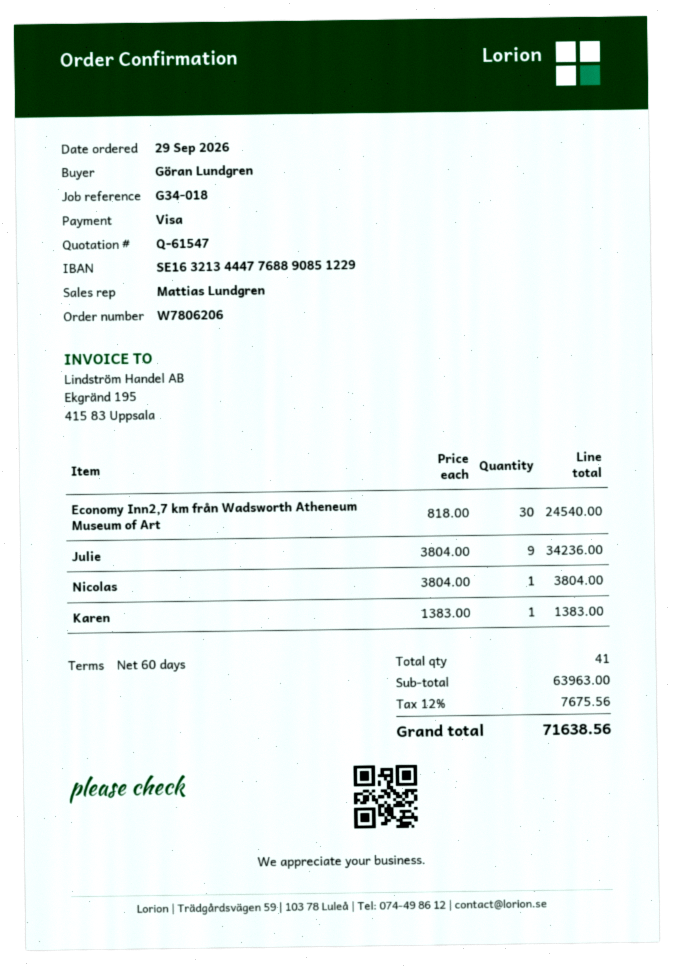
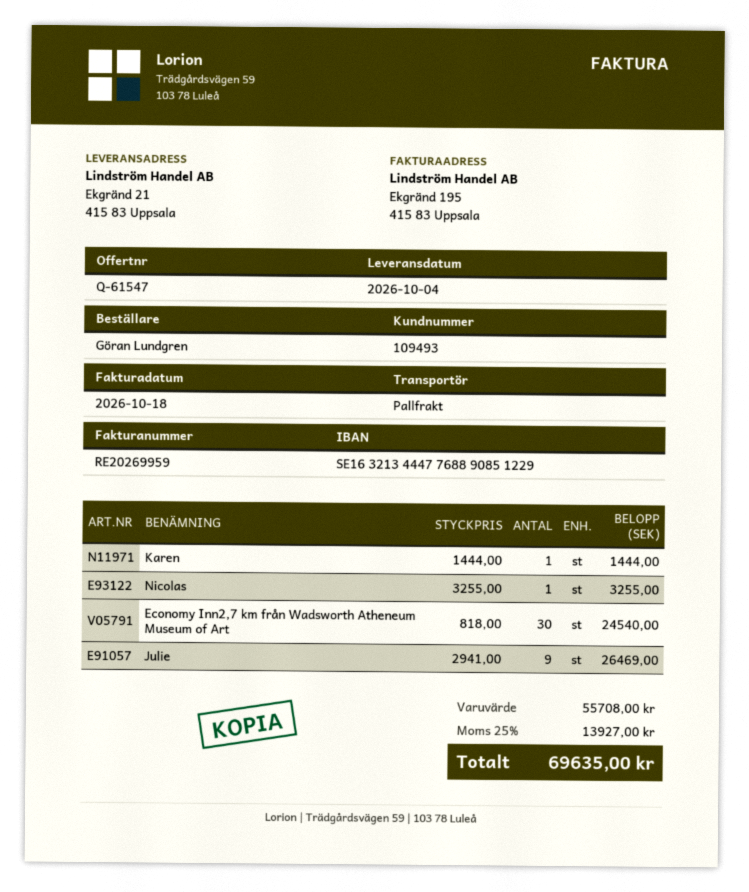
Julie: 9 x 3804.00 = 34236.00 -> 9 x 2941.00 = 26469.00
Nicolas: 1 x 3804.00 = 3804.00 -> 1 x 3255.00 = 3255.00
Karen: 1 x 1383.00 = 1383.00 -> 1 x 1444.00 = 1444.00
subtotal: 63963.00 -> 55708.00
tax: 12% = 7675.56 -> 25% = 13927.00
total: 71638.56 -> 69635.00

